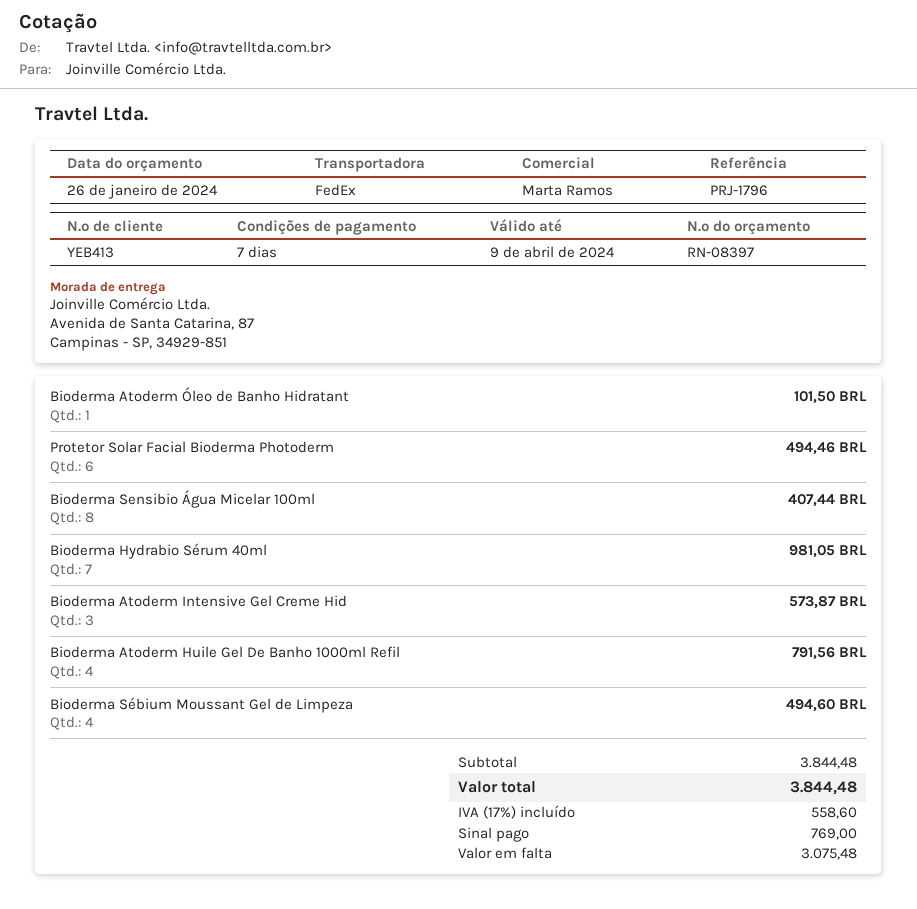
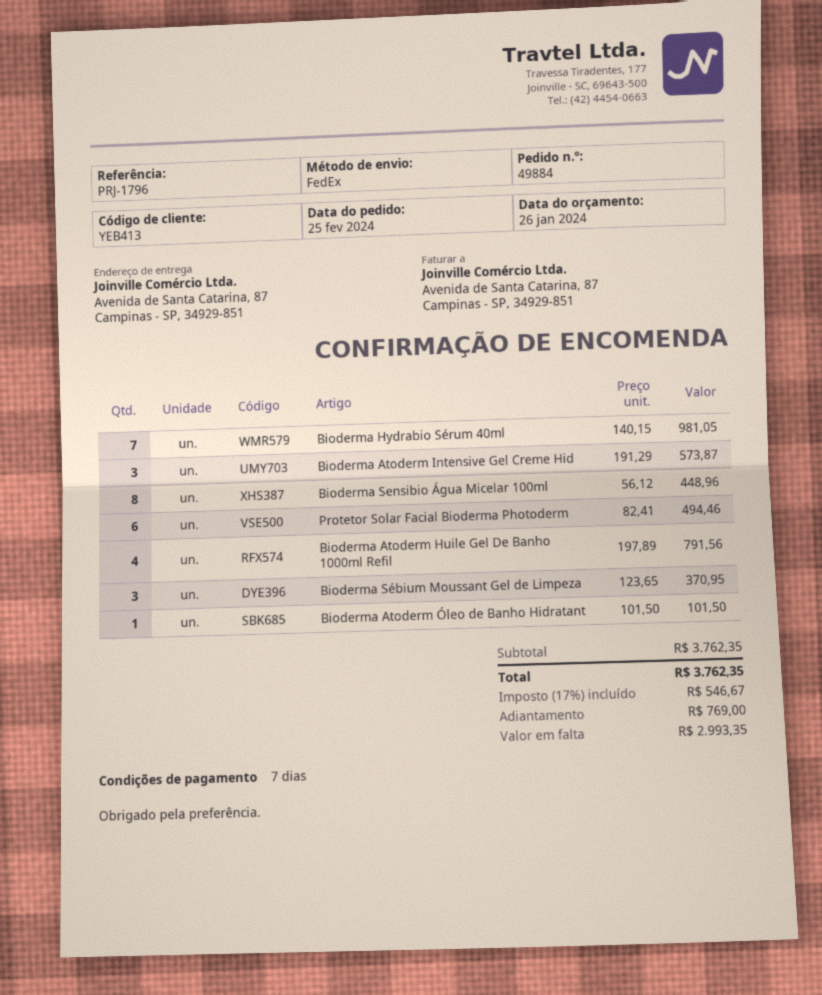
Bioderma Sensibio Água Micelar 100ml: 8 for 407.44 -> 8 for 448.96
Bioderma Sébium Moussant Gel de Limpeza: 4 for 494.60 -> 3 for 370.95
subtotal: 3844.48 -> 3762.35
tax: 17% = 558.60 -> 17% = 546.67
total: 3844.48 -> 3762.35
balance: 3075.48 -> 2993.35

